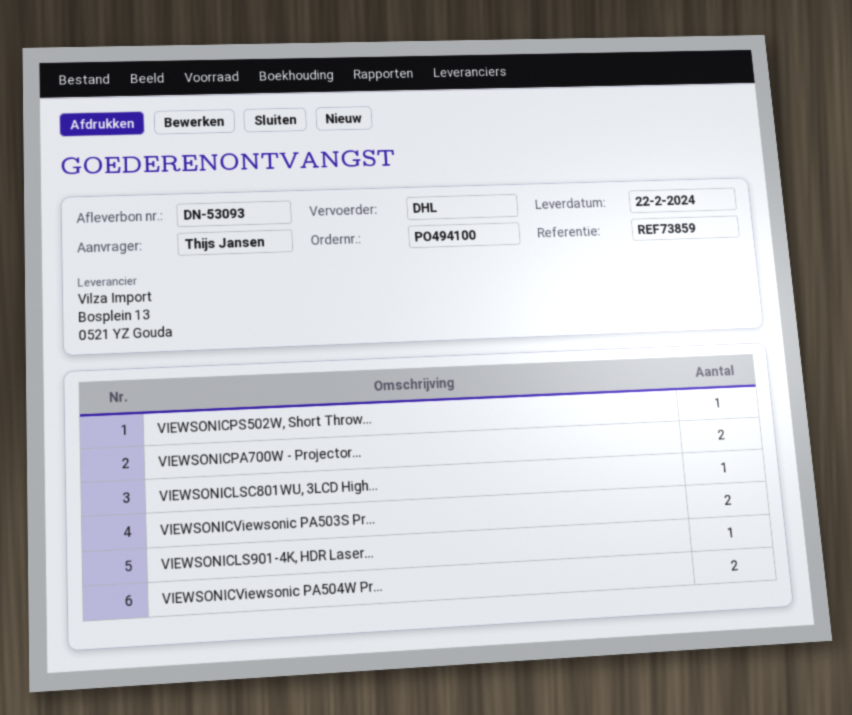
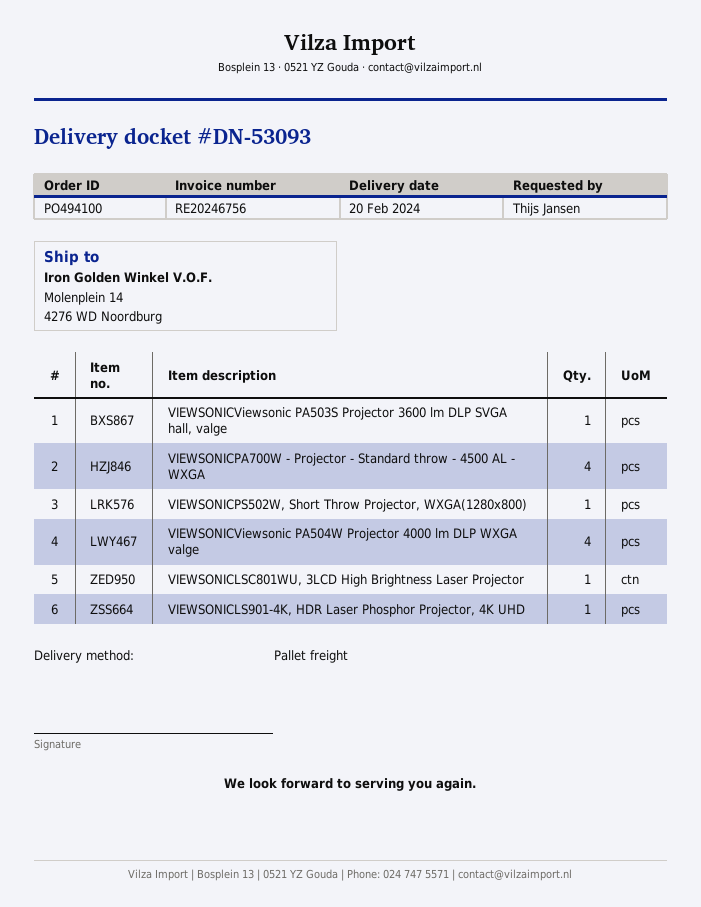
delivery date: 2024-02-22 -> 2024-02-20
shipping method: DHL -> pallet freight
VIEWSONICPA700W - Projector...: 2 -> 4
VIEWSONICViewsonic PA503S Pr...: 2 -> 1
VIEWSONICViewsonic PA504W Pr...: 2 -> 4

